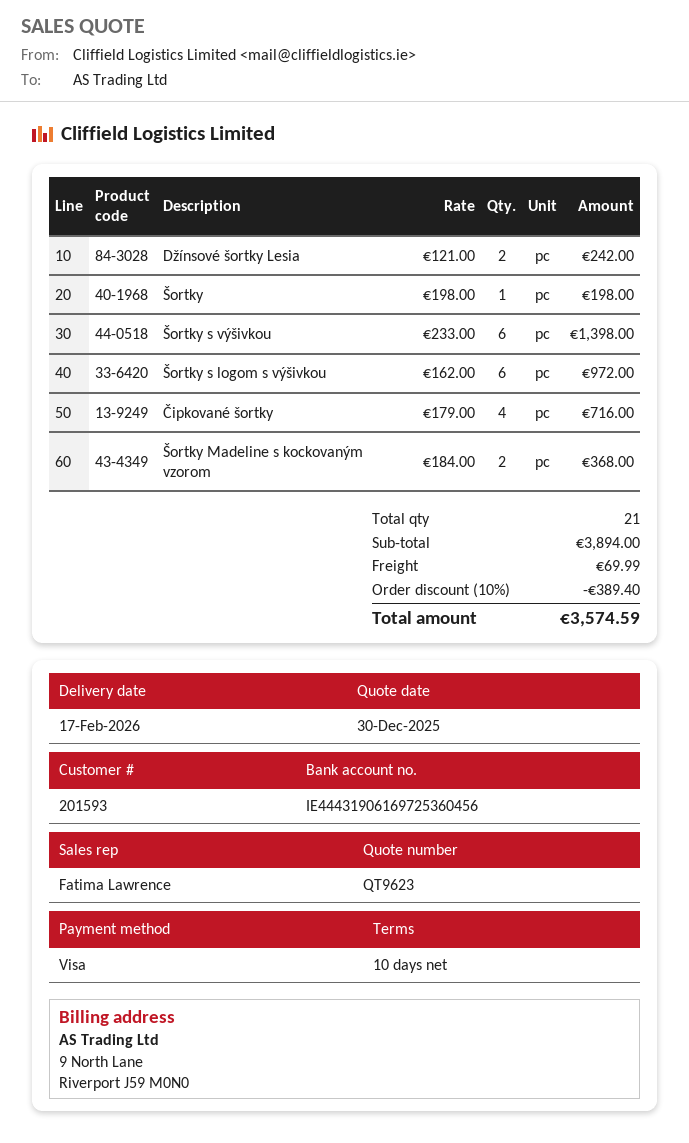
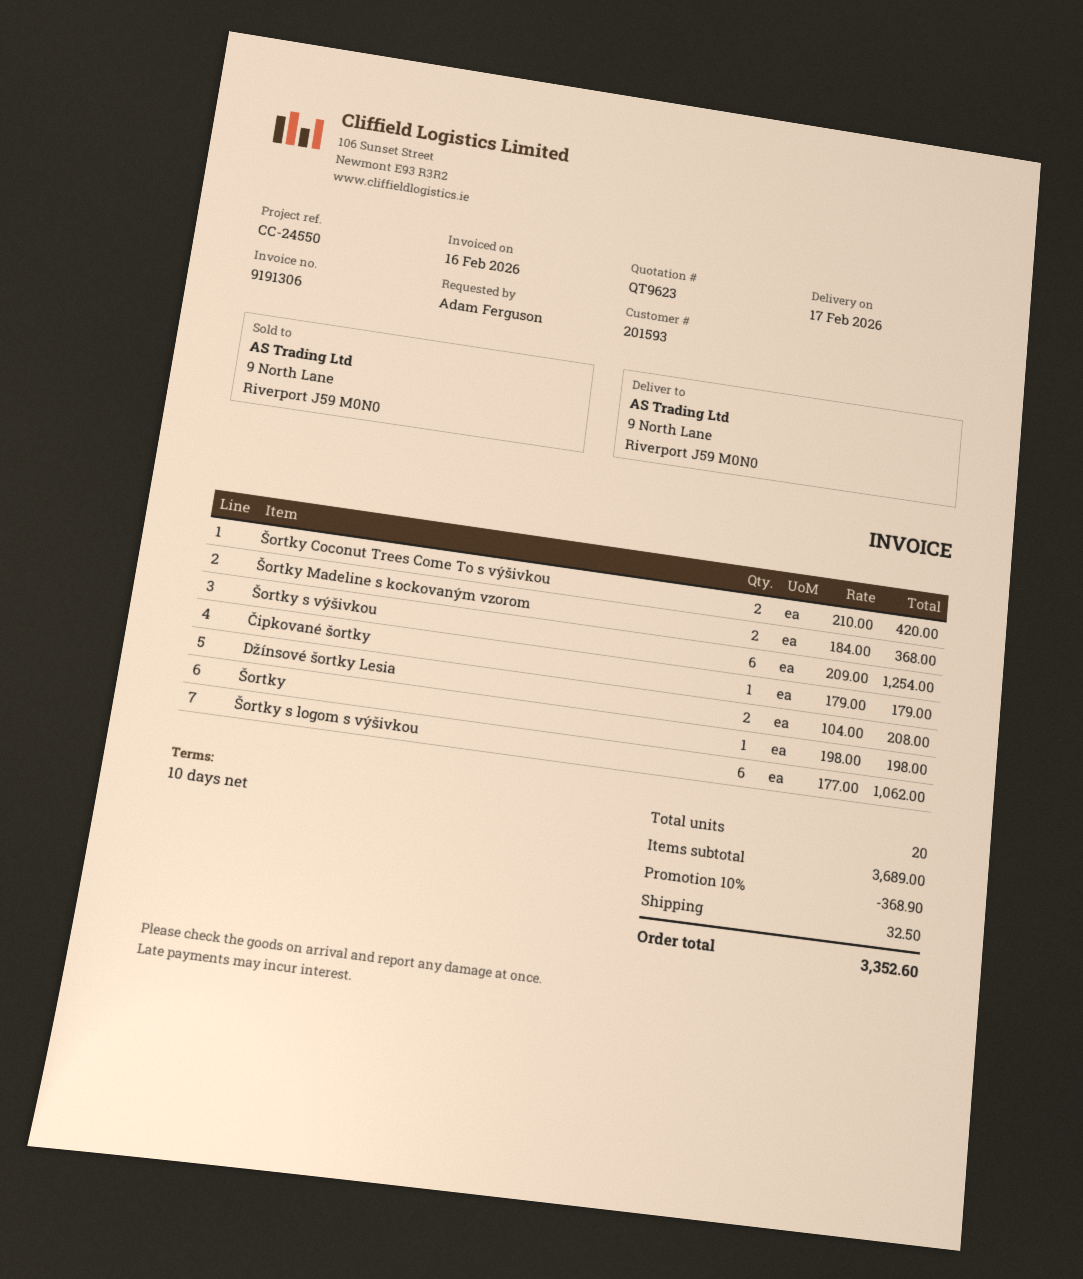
Džínsové šortky Lesia: 2 x 121.00 = 242.00 -> 2 x 104.00 = 208.00
Šortky s výšivkou: 6 x 233.00 = 1398.00 -> 6 x 209.00 = 1254.00
Šortky s logom s výšivkou: 6 x 162.00 = 972.00 -> 6 x 177.00 = 1062.00
Čipkované šortky: 4 x 179.00 = 716.00 -> 1 x 179.00 = 179.00
Šortky Coconut Trees Come To s výšivkou: none -> 2 x 210.00 = 420.00
total quantity: 21 -> 20
subtotal: 3894.00 -> 3689.00
discount: 10% = 389.40 -> 10% = 368.90
shipping: 69.99 -> 32.50
total: 3574.59 -> 3352.60

